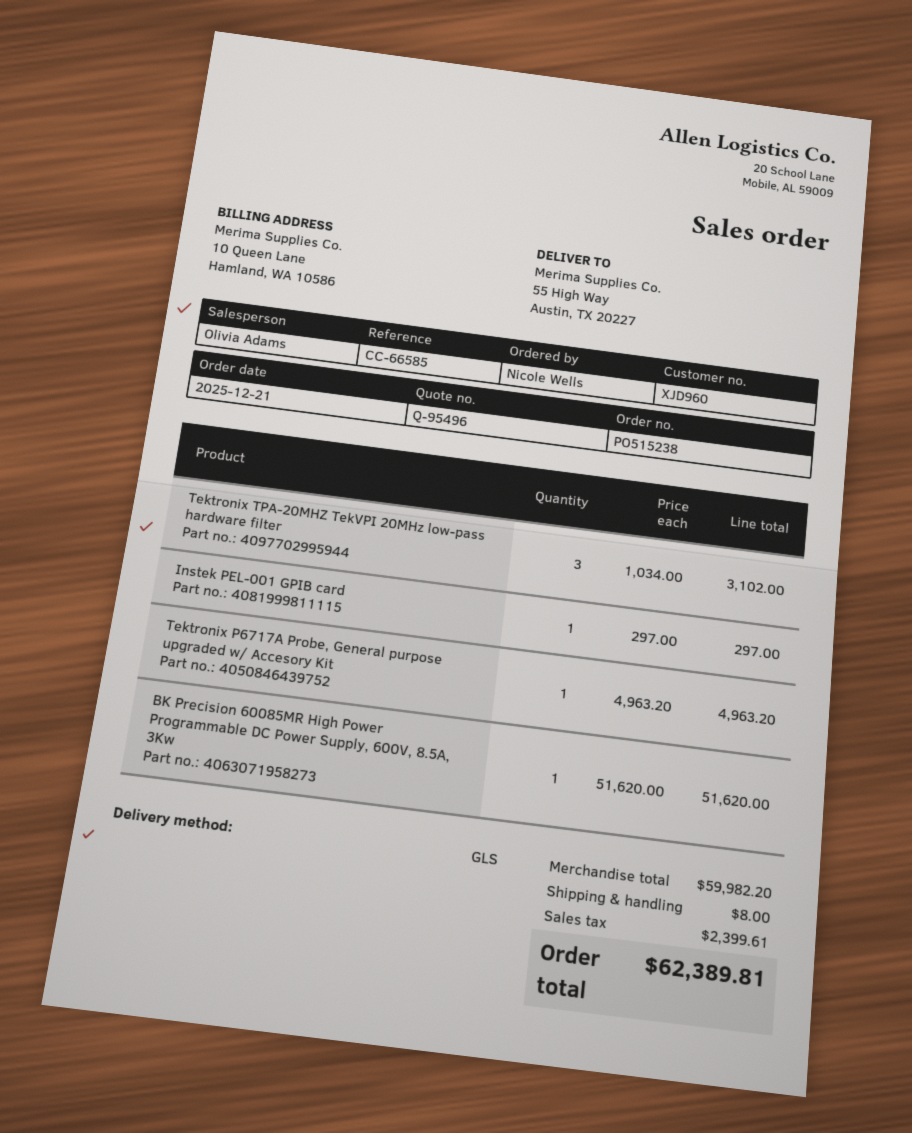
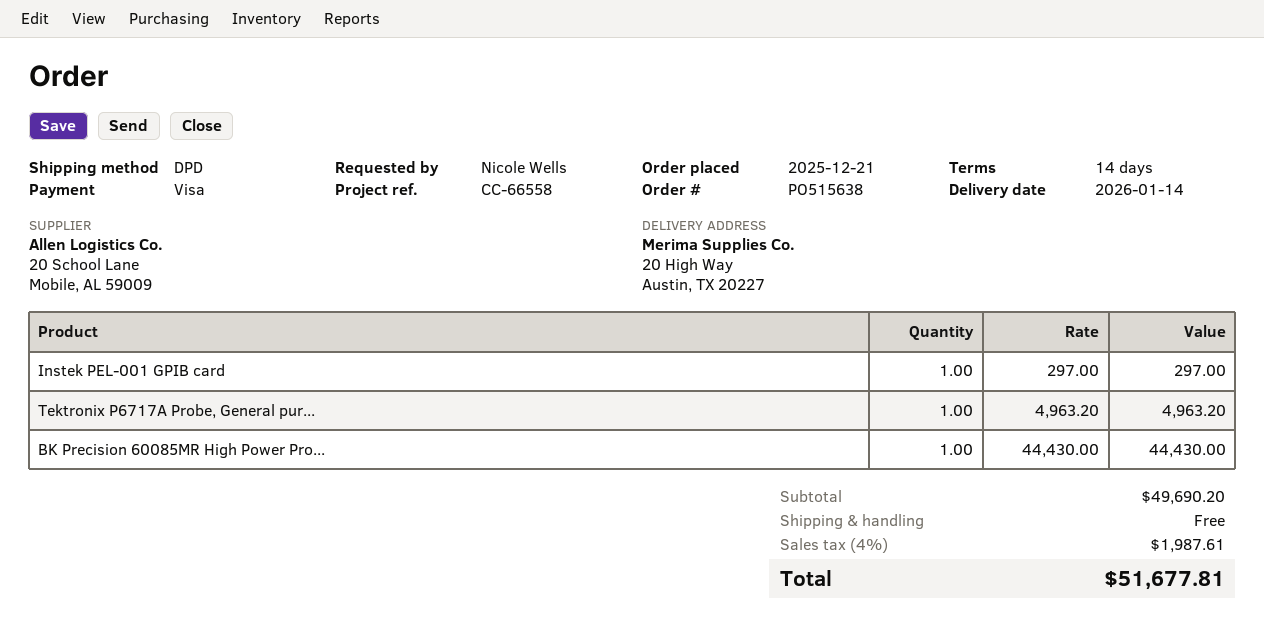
order number: PO515238 -> PO515638
reference: CC-66585 -> CC-66558
shipping method: GLS -> DPD
ship to: 55 High Way, Austin, TX 20227 -> 20 High Way, Austin, TX 20227
Tektronix TPA-20MHZ TekVPI 20MHz low-pass hardware filter: 3 x 1034.00 = 3102.00 -> none
BK Precision 60085MR High Power Programmable DC Power Supply, 600V, 8.5A, 3Kw: 1 x 51620.00 = 51620.00 -> 1 x 44430.00 = 44430.00
subtotal: 59982.20 -> 49690.20
shipping: 8.00 -> 0.00
tax: 2399.61 -> 1987.61
total: 62389.81 -> 51677.81

